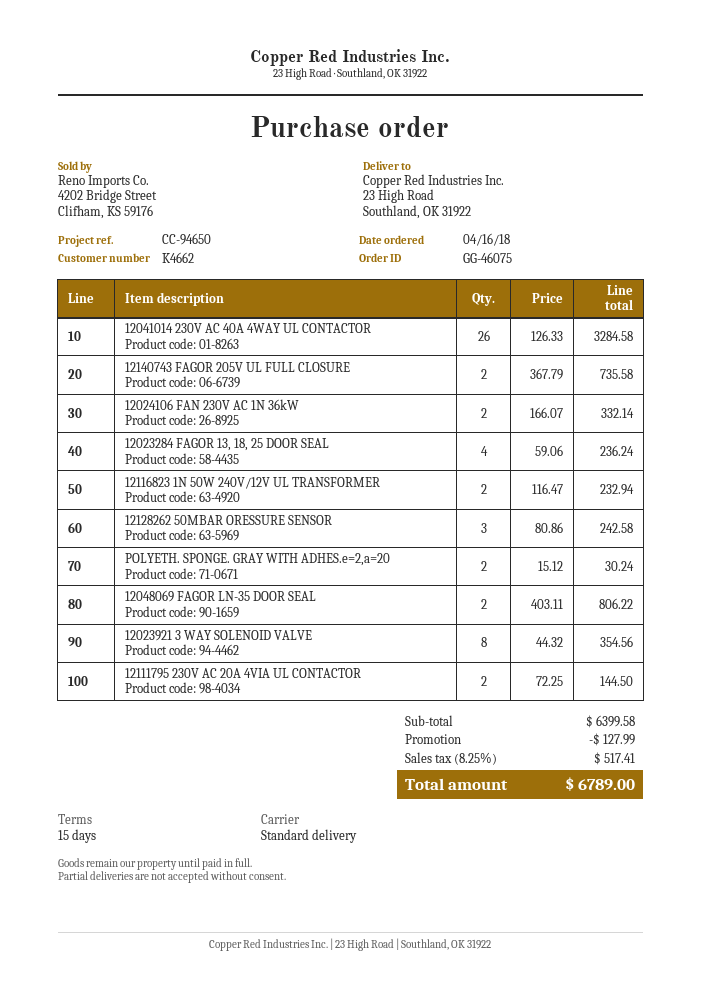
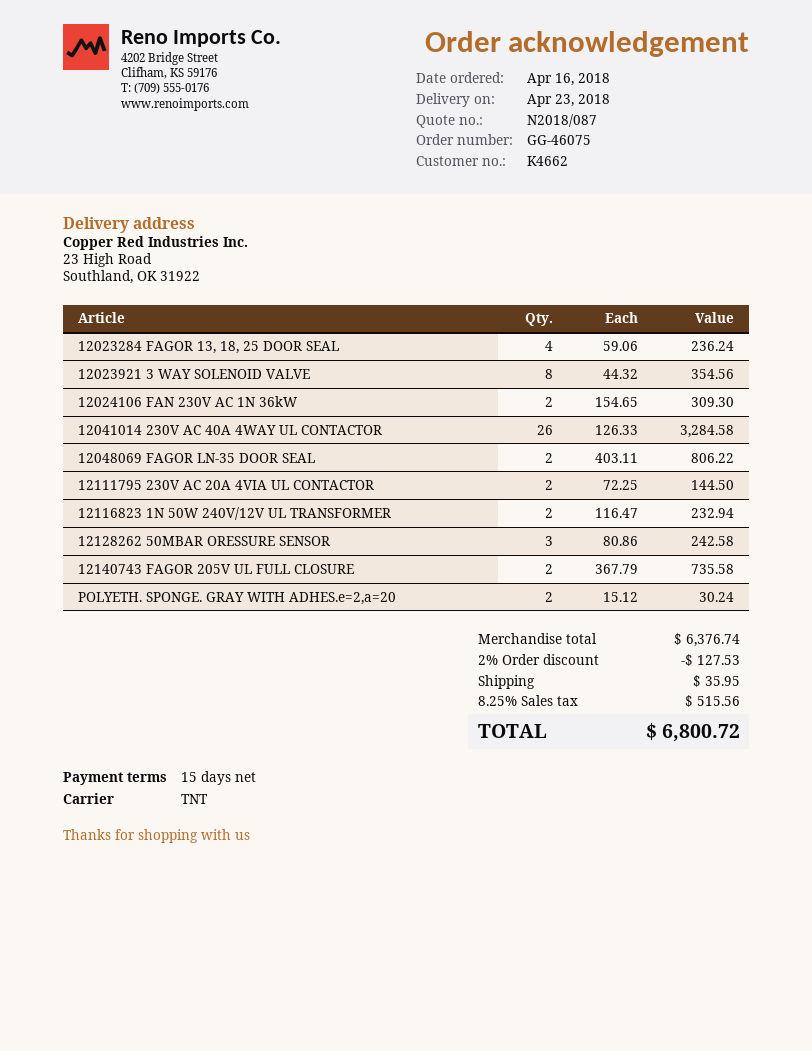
shipping method: standard -> TNT
12024106 FAN 230V AC 1N 36kW: 2 x 166.07 = 332.14 -> 2 x 154.65 = 309.30
subtotal: 6399.58 -> 6376.74
discount: 127.99 -> 127.53
shipping: none -> 35.95
tax: 8.25% = 517.41 -> 8.25% = 515.56
total: 6789.00 -> 6800.72

